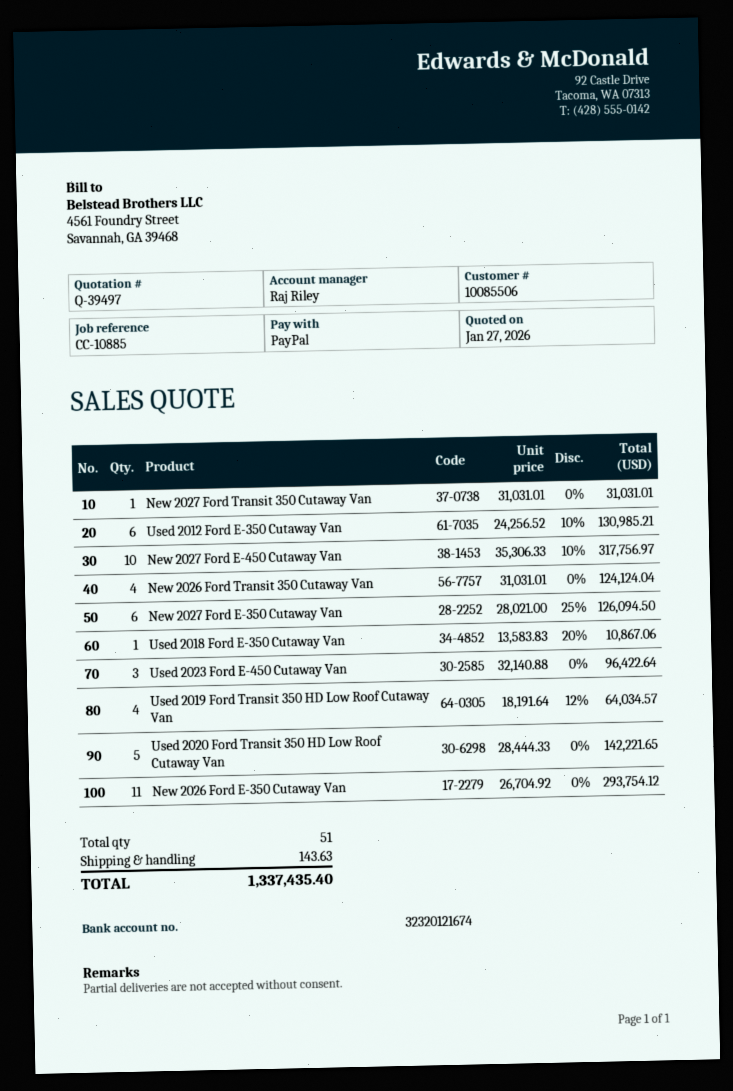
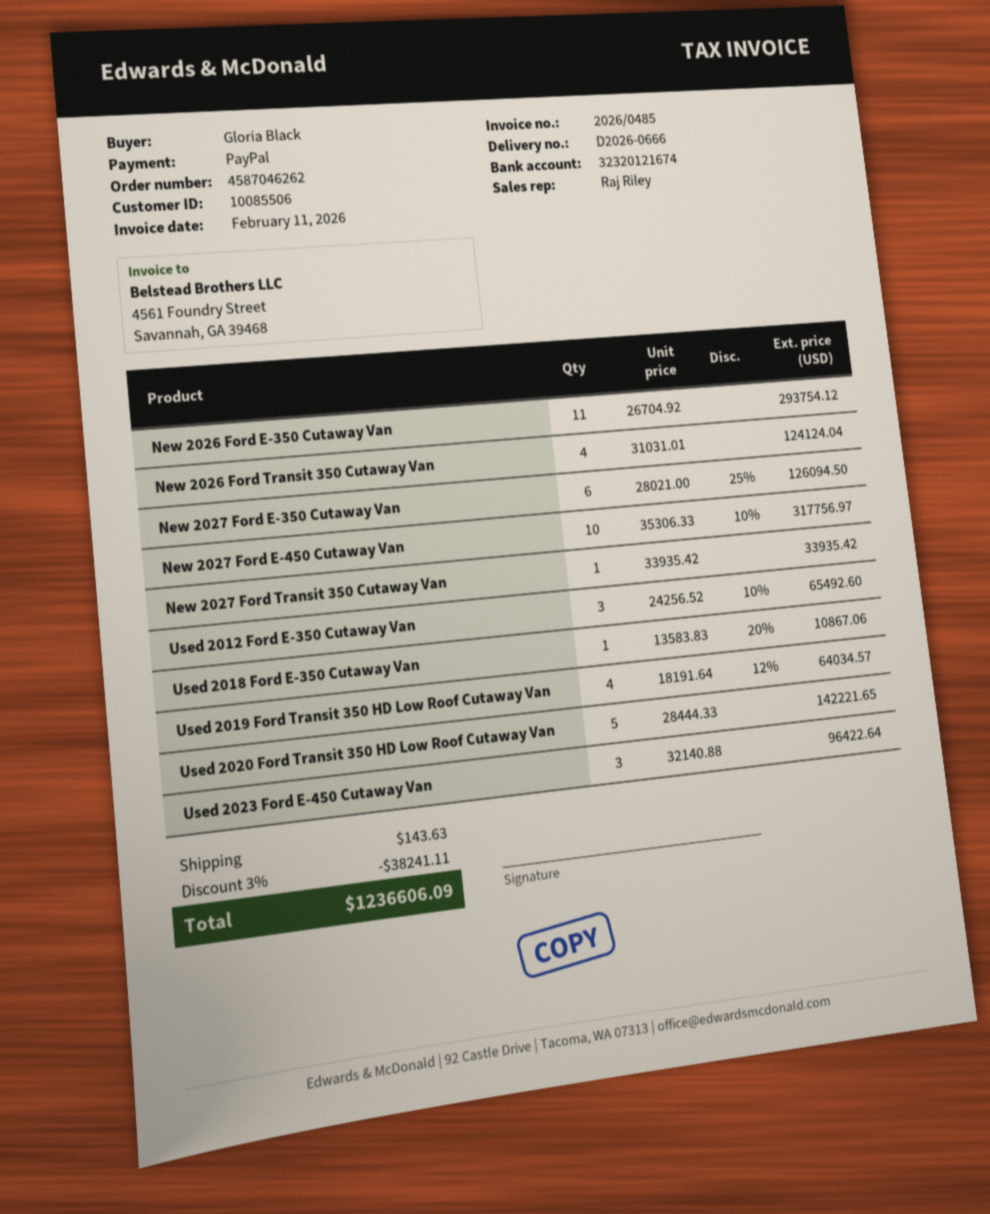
New 2027 Ford Transit 350 Cutaway Van: 1 x 31031.01 = 31031.01 -> 1 x 33935.42 = 33935.42
Used 2012 Ford E-350 Cutaway Van: 6 x 24256.52 - 10% = 130985.21 -> 3 x 24256.52 - 10% = 65492.60
discount: none -> 3% = 38241.11
total: 1337435.40 -> 1236606.09

